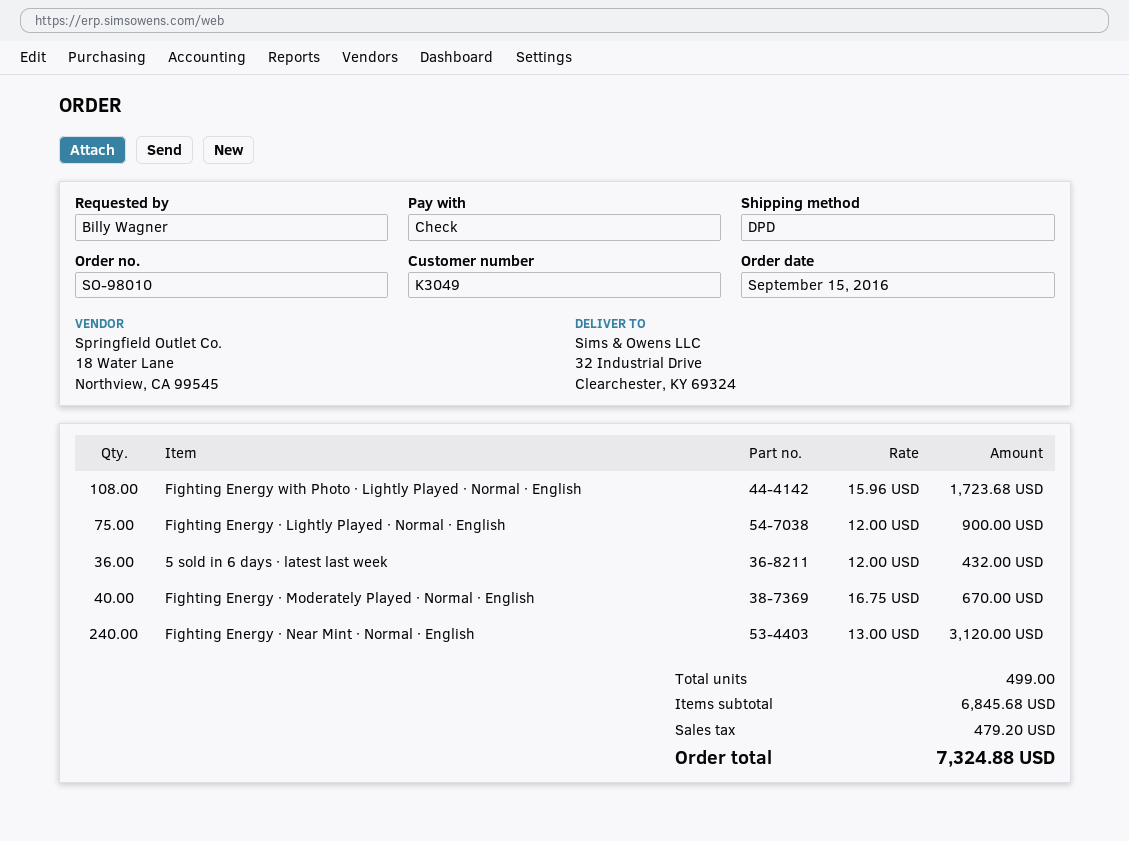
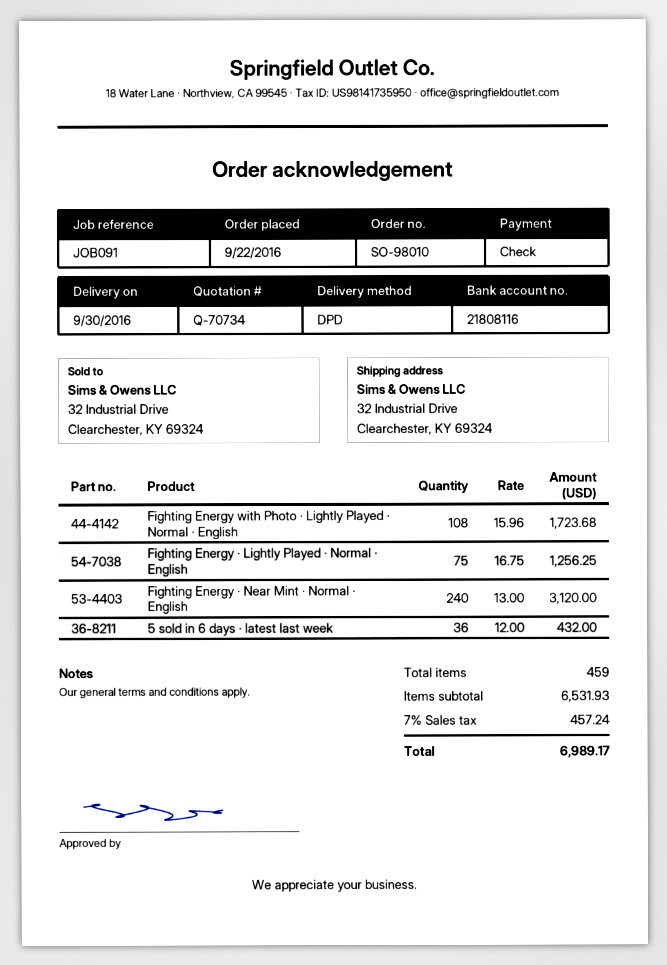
order date: 2016-09-15 -> 2016-09-22
Fighting Energy · Lightly Played · Normal · English: 75 x 12.00 = 900.00 -> 75 x 16.75 = 1256.25
Fighting Energy · Moderately Played · Normal · English: 40 x 16.75 = 670.00 -> none
total quantity: 499 -> 459
subtotal: 6845.68 -> 6531.93
tax: 479.20 -> 457.24
total: 7324.88 -> 6989.17

